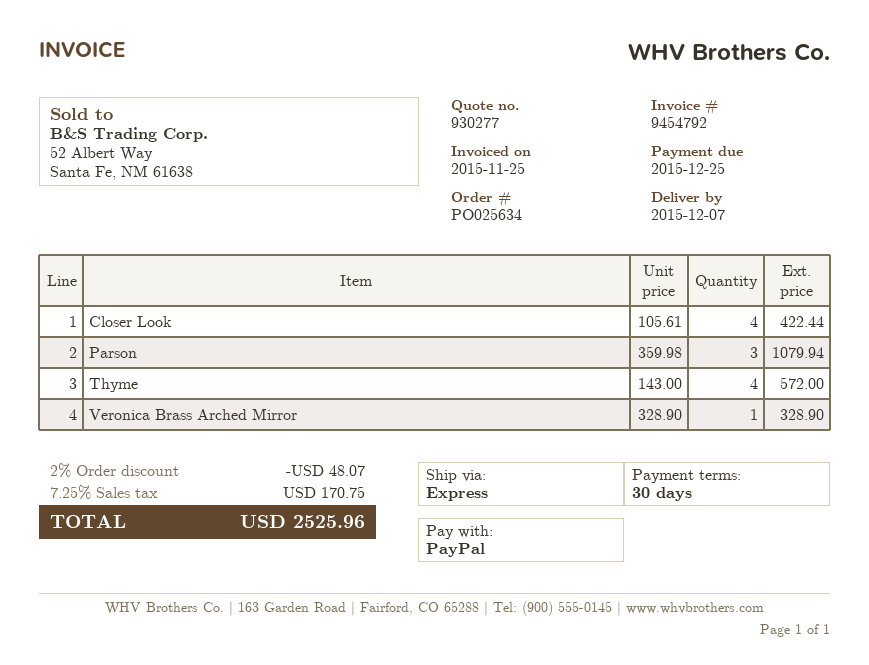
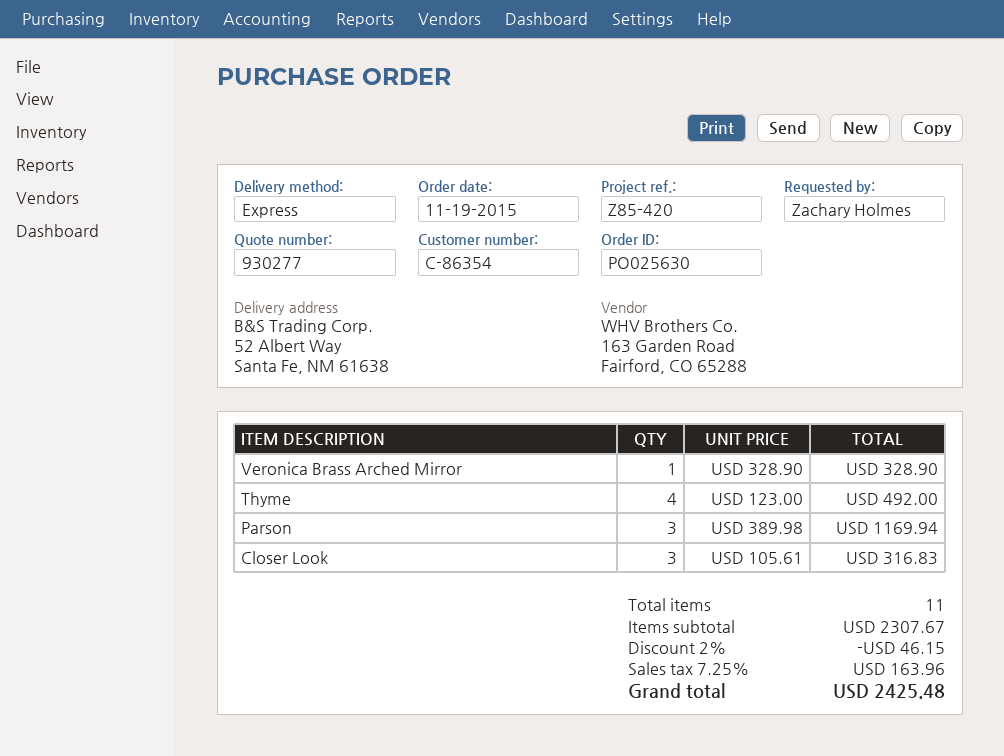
order number: PO025634 -> PO025630
Closer Look: 4 x 105.61 = 422.44 -> 3 x 105.61 = 316.83
Parson: 3 x 359.98 = 1079.94 -> 3 x 389.98 = 1169.94
Thyme: 4 x 143.00 = 572.00 -> 4 x 123.00 = 492.00
discount: 2% = 48.07 -> 2% = 46.15
tax: 7.25% = 170.75 -> 7.25% = 163.96
total: 2525.96 -> 2425.48

